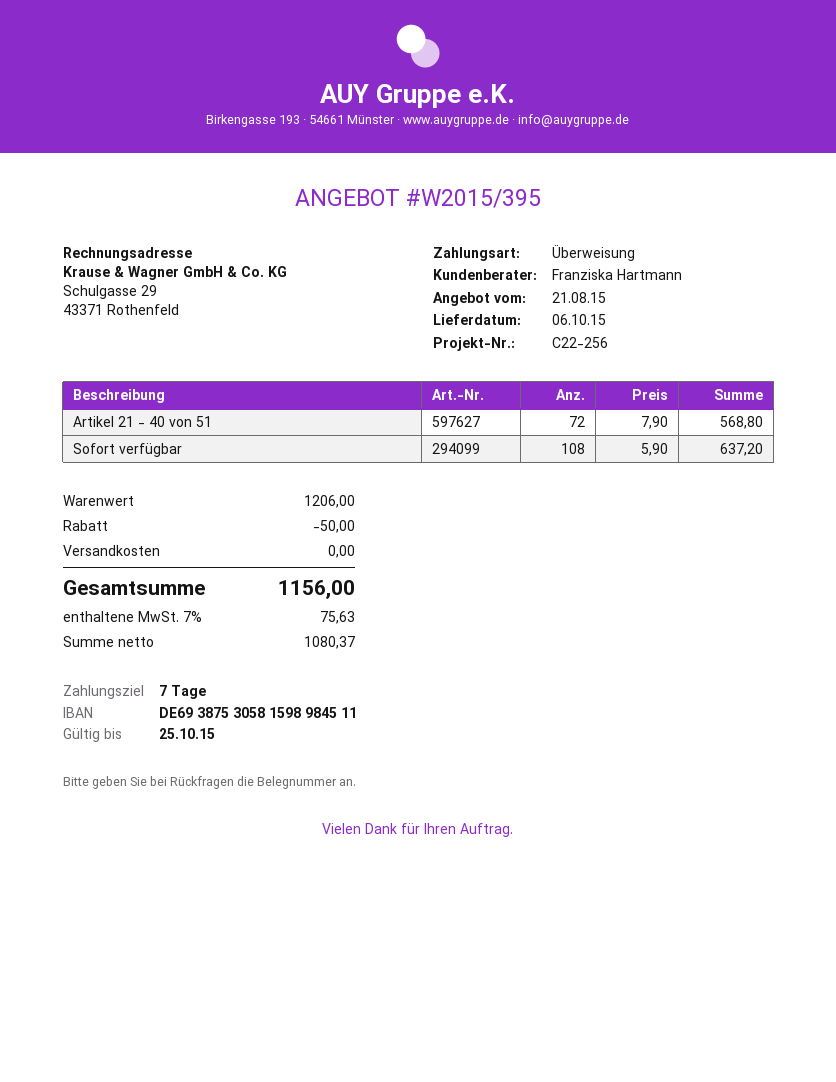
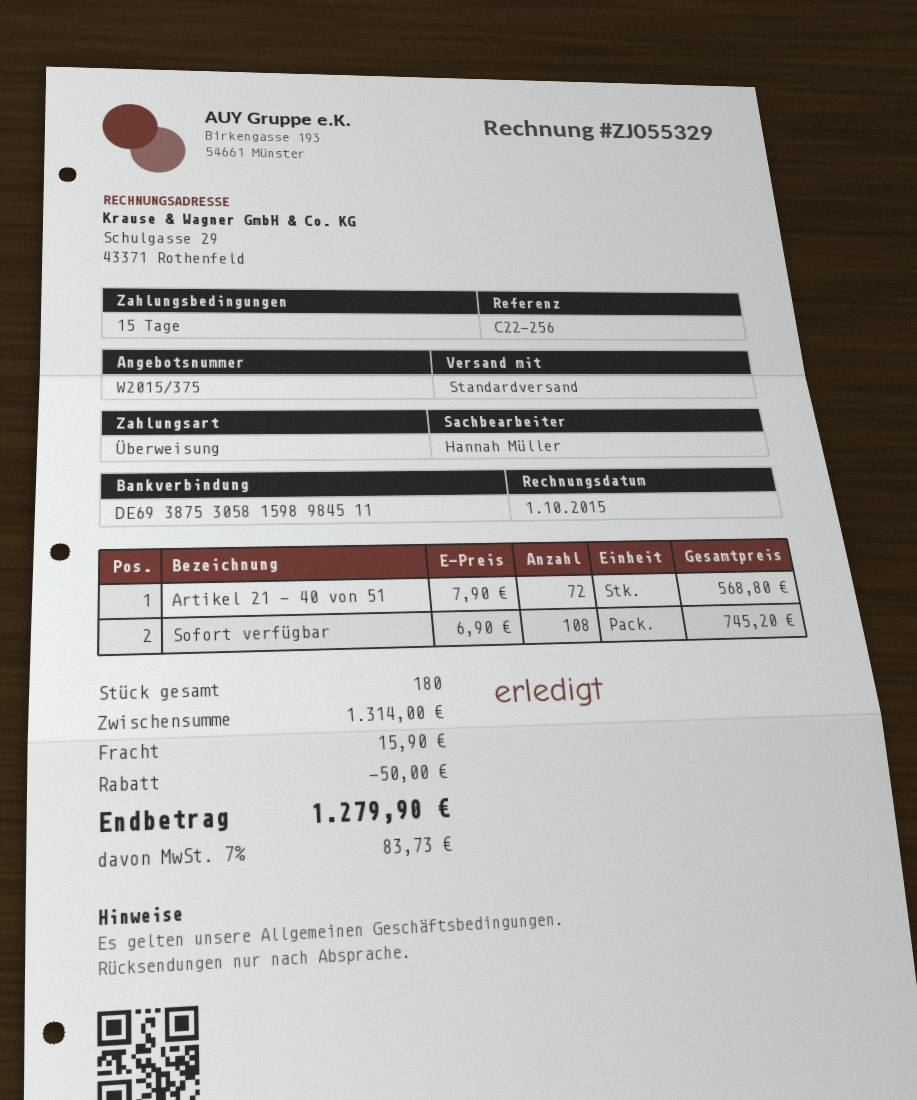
quote number: W2015/395 -> W2015/375
payment terms: 7 days -> 15 days
sales rep: Franziska Hartmann -> Hannah Müller
Sofort verfügbar: 108 x 5.90 = 637.20 -> 108 x 6.90 = 745.20
subtotal: 1206.00 -> 1314.00
shipping: 0.00 -> 15.90
tax: 7% = 75.63 -> 7% = 83.73
total: 1156.00 -> 1279.90

